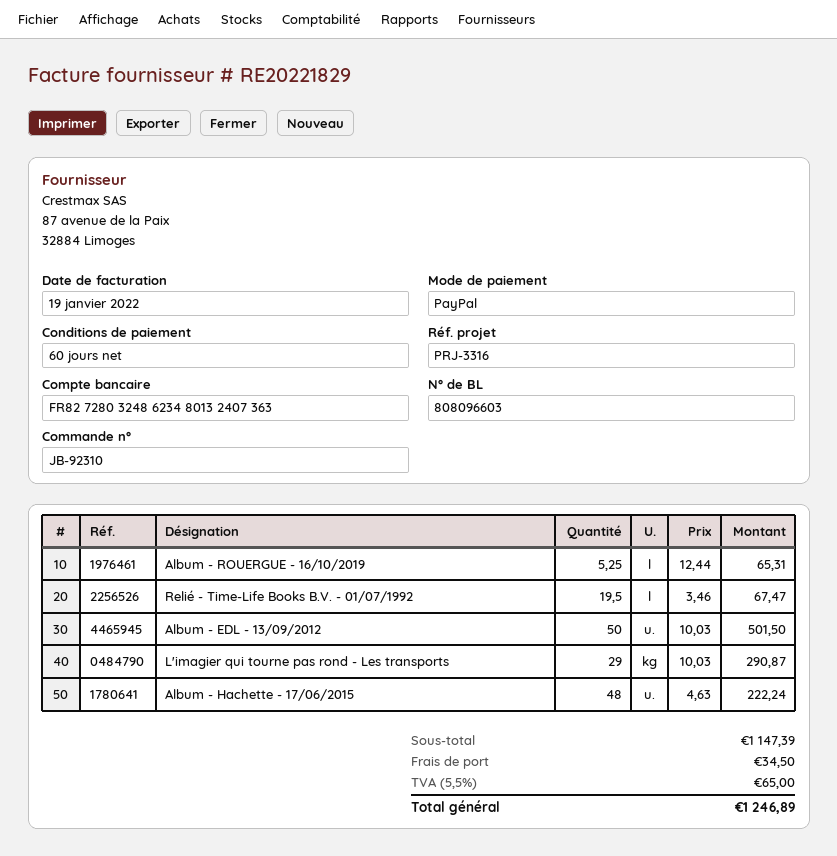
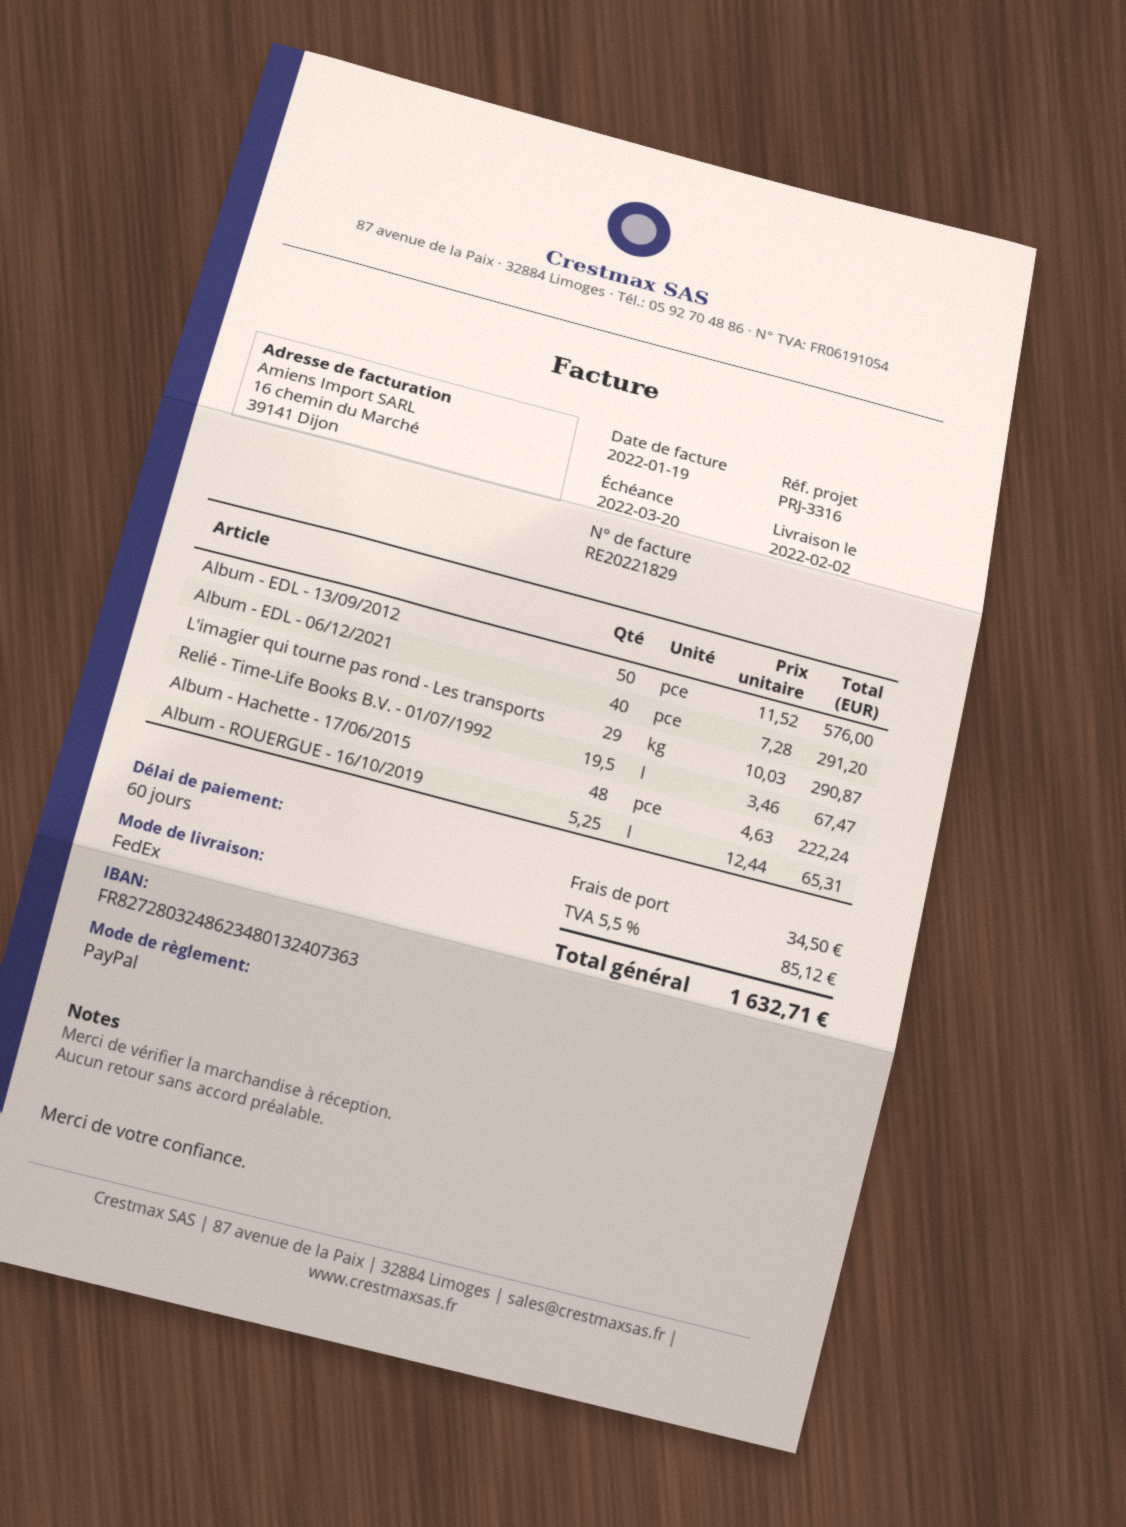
Album - EDL - 13/09/2012: 50 x 10.03 = 501.50 -> 50 x 11.52 = 576.00
Album - EDL - 06/12/2021: none -> 40 x 7.28 = 291.20
tax: 5.5% = 65.00 -> 5.5% = 85.12
total: 1246.89 -> 1632.71

